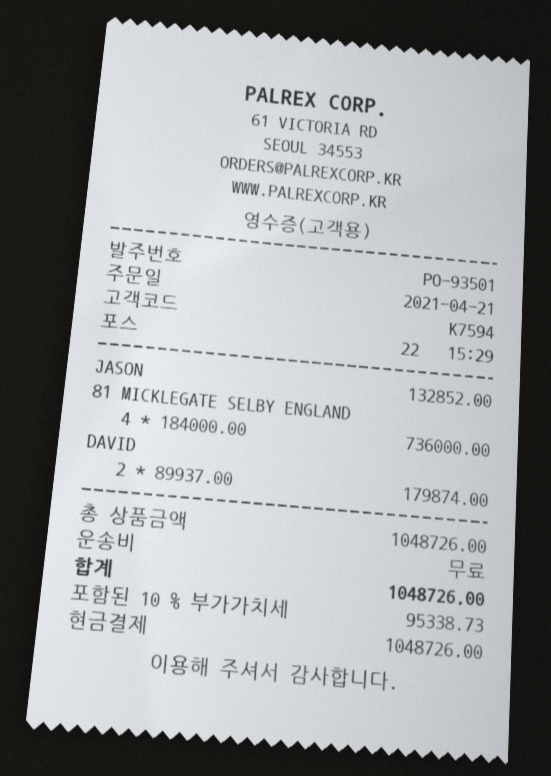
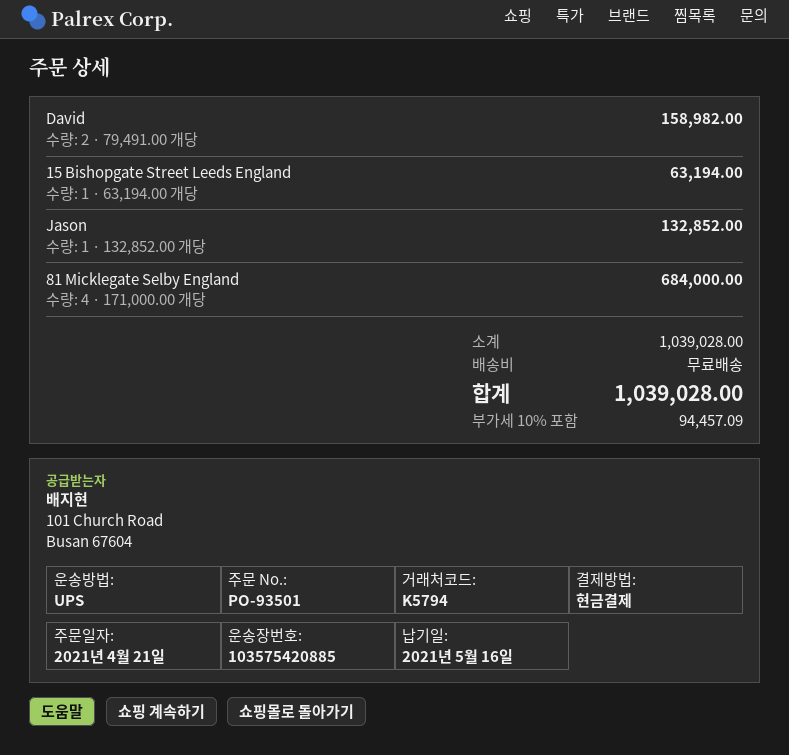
customer number: K7594 -> K5794
81 MICKLEGATE SELBY ENGLAND: 4 x 184000.00 = 736000.00 -> 4 x 171000.00 = 684000.00
DAVID: 2 x 89937.00 = 179874.00 -> 2 x 79491.00 = 158982.00
15 Bishopgate Street Leeds England: none -> 1 x 63194.00 = 63194.00
subtotal: 1048726.00 -> 1039028.00
tax: 10% = 95338.73 -> 10% = 94457.09
total: 1048726.00 -> 1039028.00

